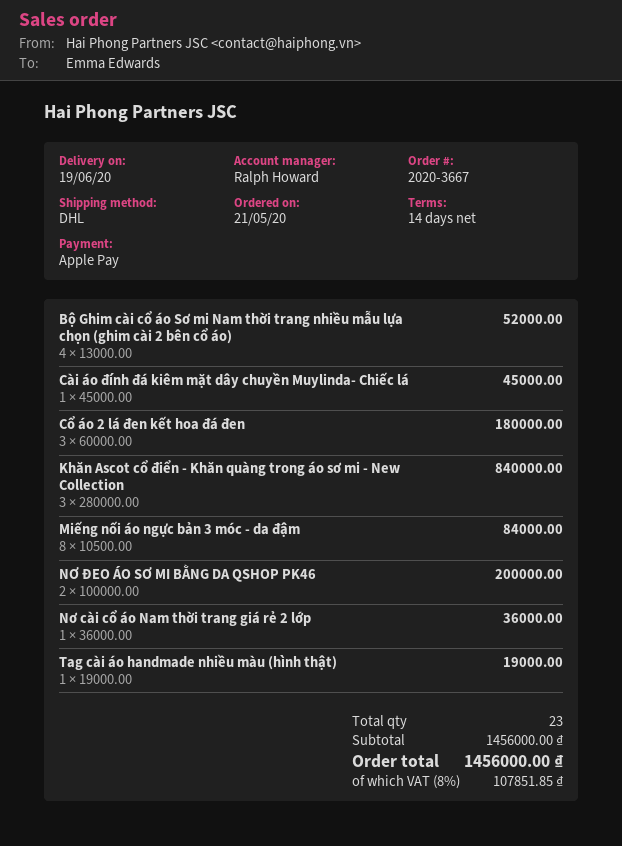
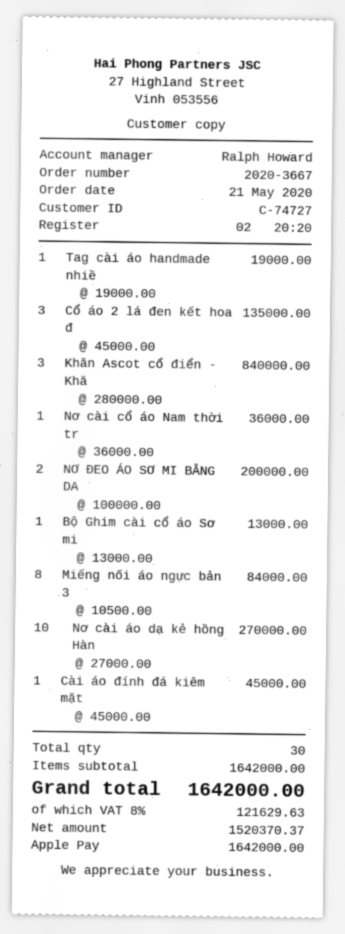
Bộ Ghim cài cổ áo Sơ mi Nam thời trang nhiều mẫu lựa chọn (ghim cài 2 bên cổ áo): 4 x 13000.00 = 52000.00 -> 1 x 13000.00 = 13000.00
Cổ áo 2 lá đen kết hoa đá đen: 3 x 60000.00 = 180000.00 -> 3 x 45000.00 = 135000.00
Nơ cài áo dạ kẻ hồng Hàn: none -> 10 x 27000.00 = 270000.00
total quantity: 23 -> 30
subtotal: 1456000.00 -> 1642000.00
tax: 8% = 107851.85 -> 8% = 121629.63
total: 1456000.00 -> 1642000.00

